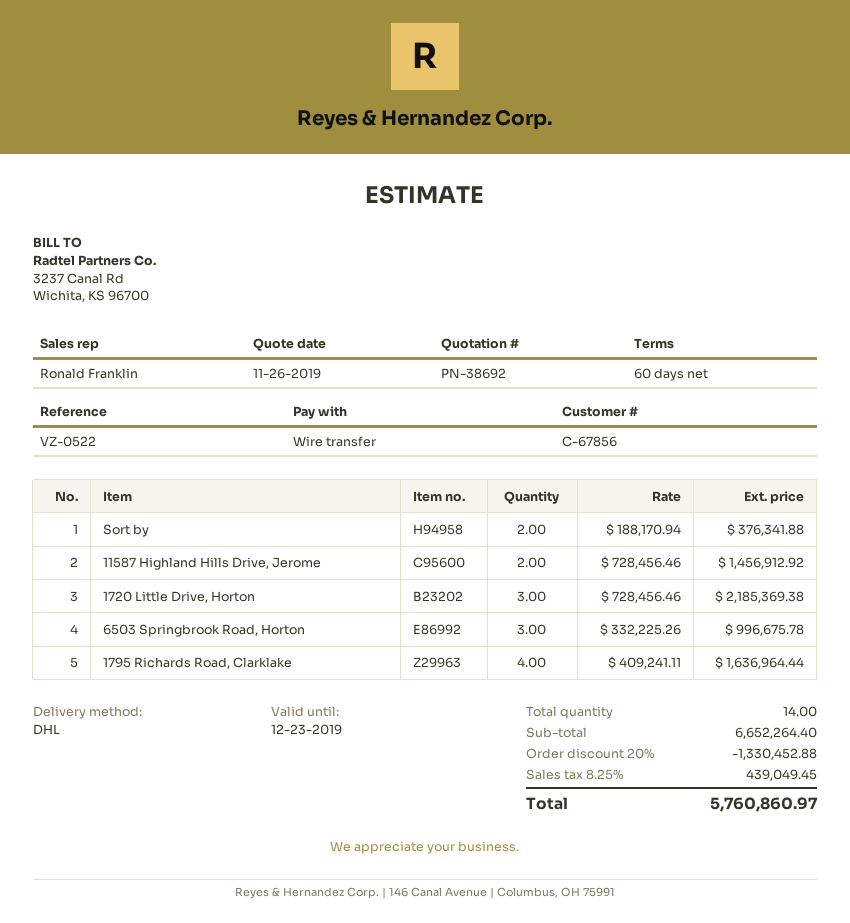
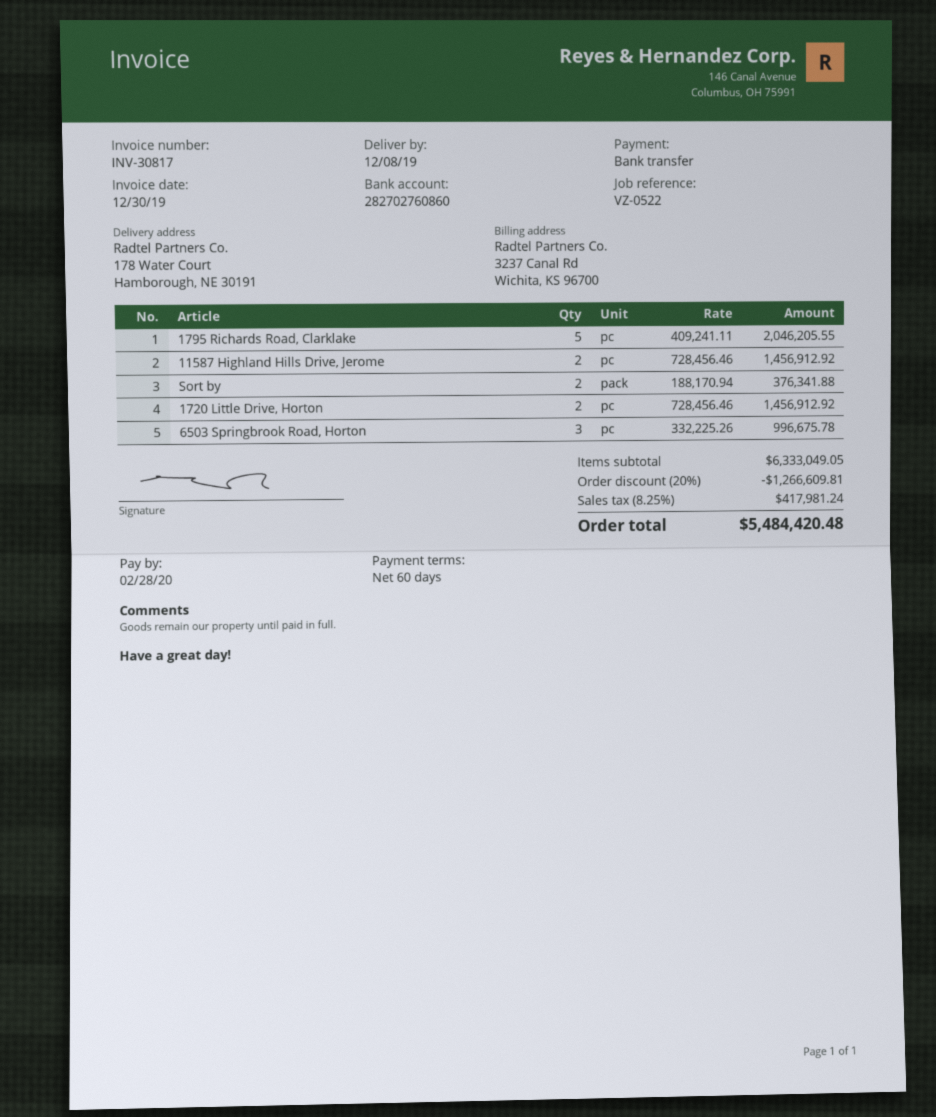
1720 Little Drive, Horton: 3 x 728456.46 = 2185369.38 -> 2 x 728456.46 = 1456912.92
1795 Richards Road, Clarklake: 4 x 409241.11 = 1636964.44 -> 5 x 409241.11 = 2046205.55
subtotal: 6652264.40 -> 6333049.05
discount: 20% = 1330452.88 -> 20% = 1266609.81
tax: 8.25% = 439049.45 -> 8.25% = 417981.24
total: 5760860.97 -> 5484420.48

